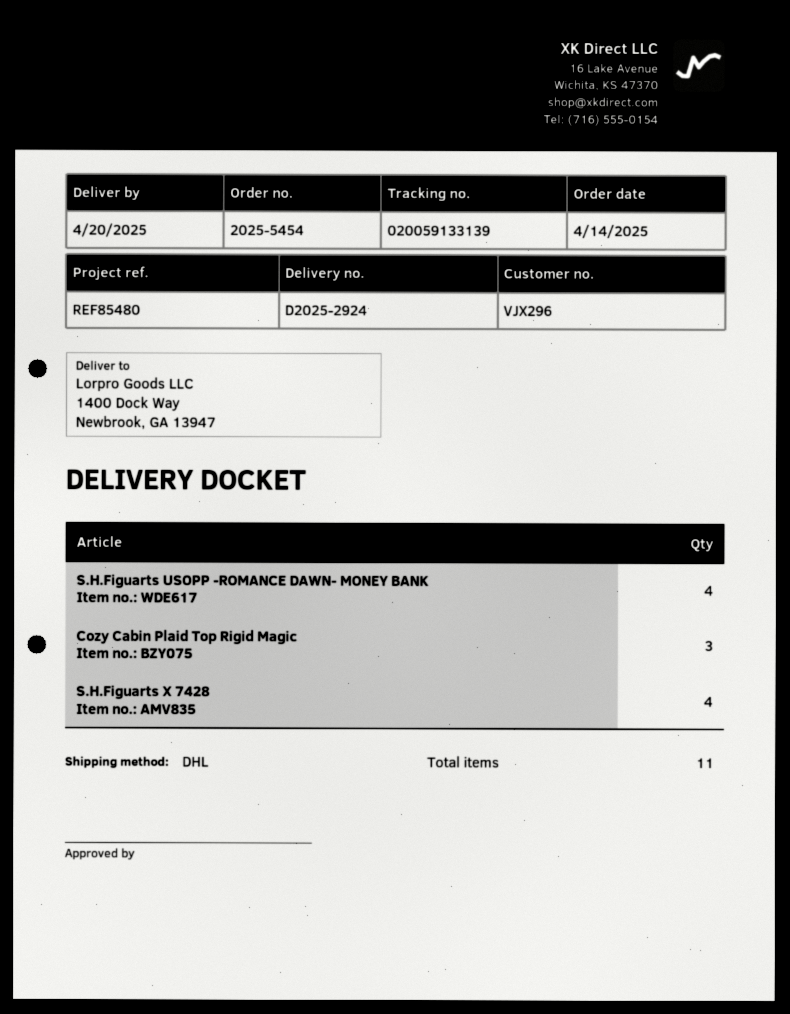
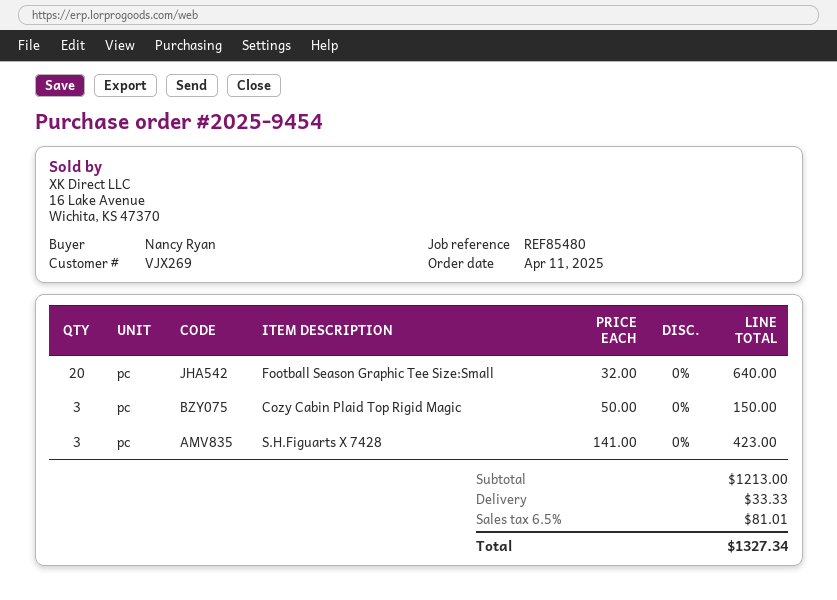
order number: 2025-5454 -> 2025-9454
order date: 2025-04-14 -> 2025-04-11
customer number: VJX296 -> VJX269
S.H.Figuarts USOPP -ROMANCE DAWN- MONEY BANK: 4 -> none
S.H.Figuarts X 7428: 4 -> 3
Football Season Graphic Tee Size:Small: none -> 20

